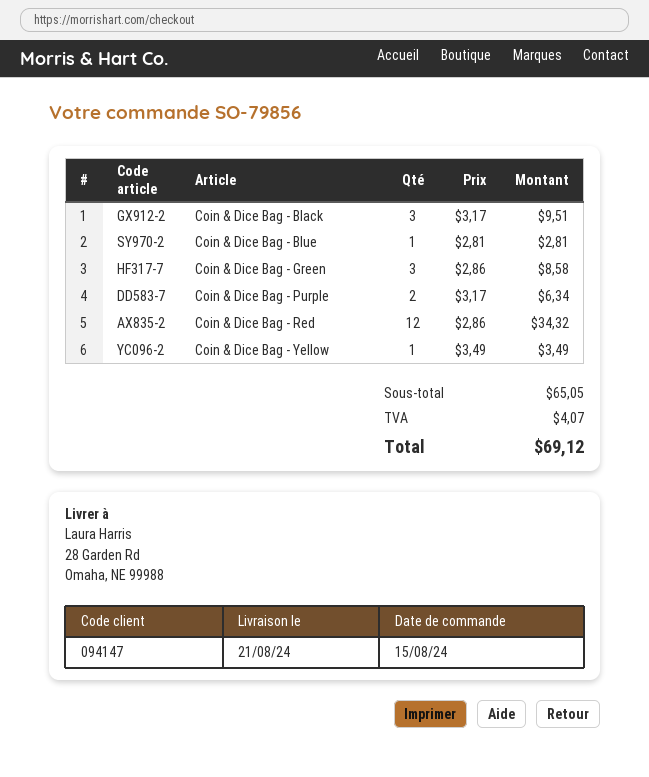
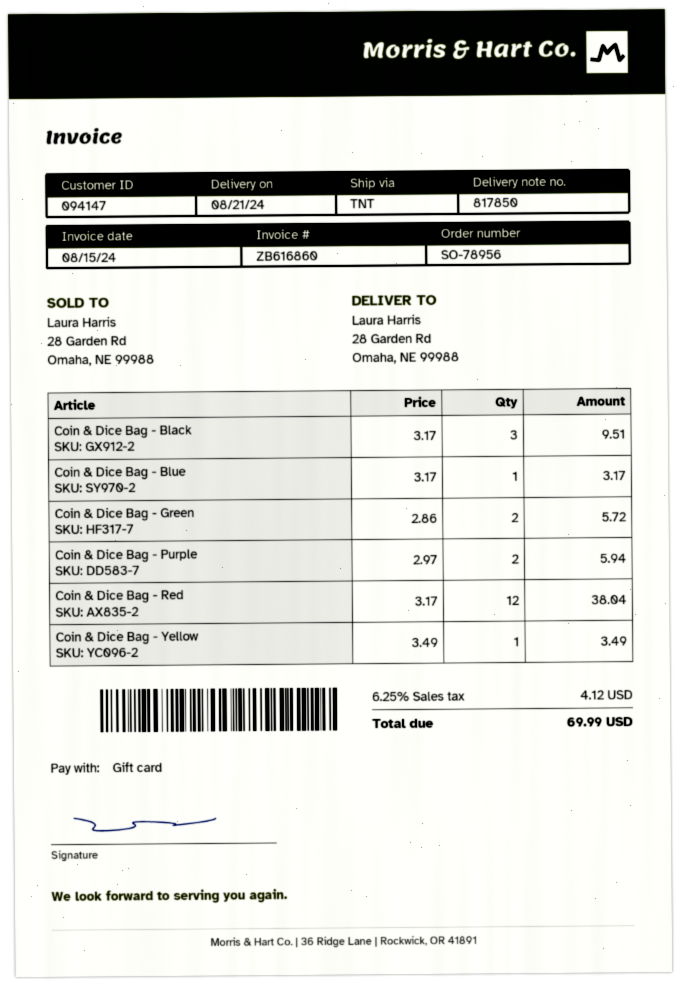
order number: SO-79856 -> SO-78956
Coin & Dice Bag - Blue: 1 x 2.81 = 2.81 -> 1 x 3.17 = 3.17
Coin & Dice Bag - Green: 3 x 2.86 = 8.58 -> 2 x 2.86 = 5.72
Coin & Dice Bag - Purple: 2 x 3.17 = 6.34 -> 2 x 2.97 = 5.94
Coin & Dice Bag - Red: 12 x 2.86 = 34.32 -> 12 x 3.17 = 38.04
tax: 4.07 -> 4.12
total: 69.12 -> 69.99

